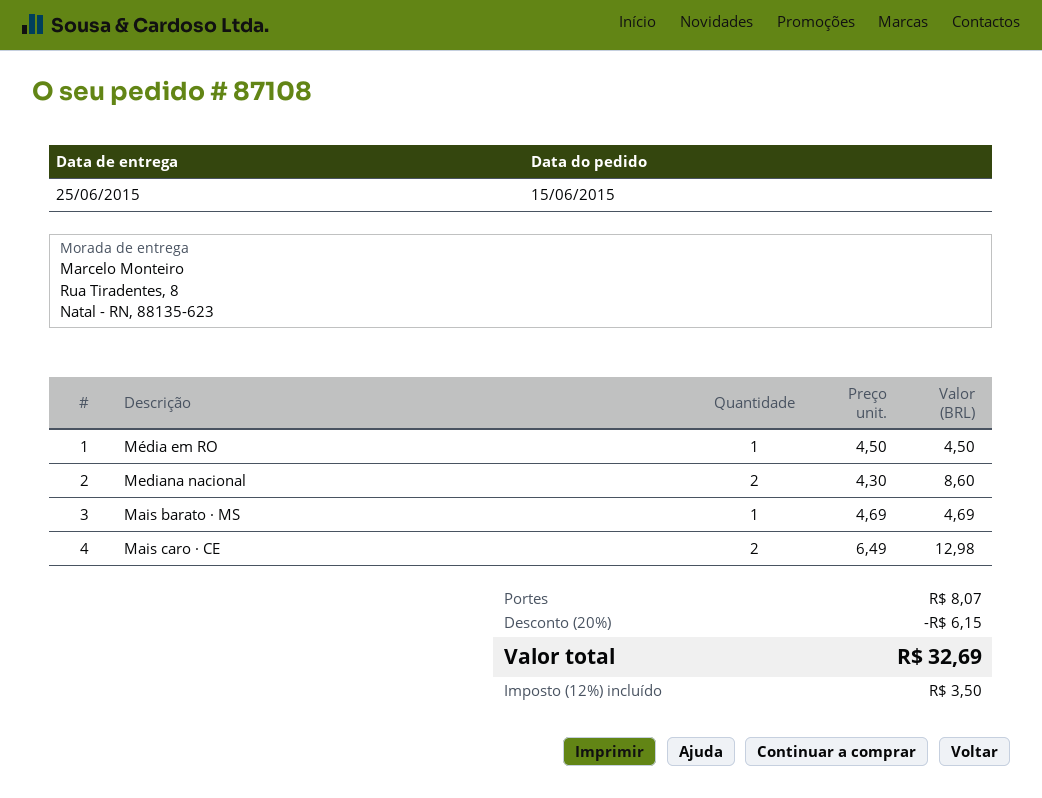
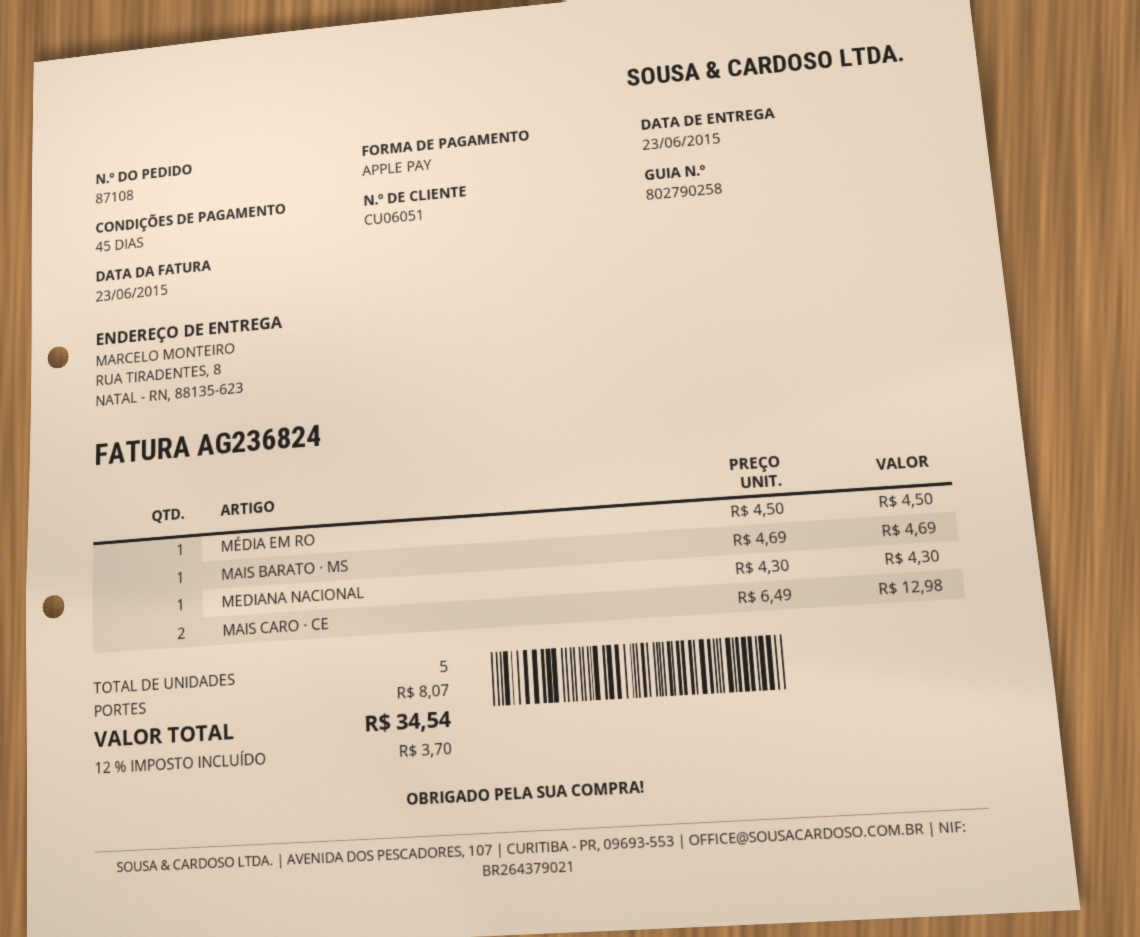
delivery date: 2015-06-25 -> 2015-06-23
Mediana nacional: 2 x 4.30 = 8.60 -> 1 x 4.30 = 4.30
discount: 20% = 6.15 -> none
tax: 12% = 3.50 -> 12% = 3.70
total: 32.69 -> 34.54

